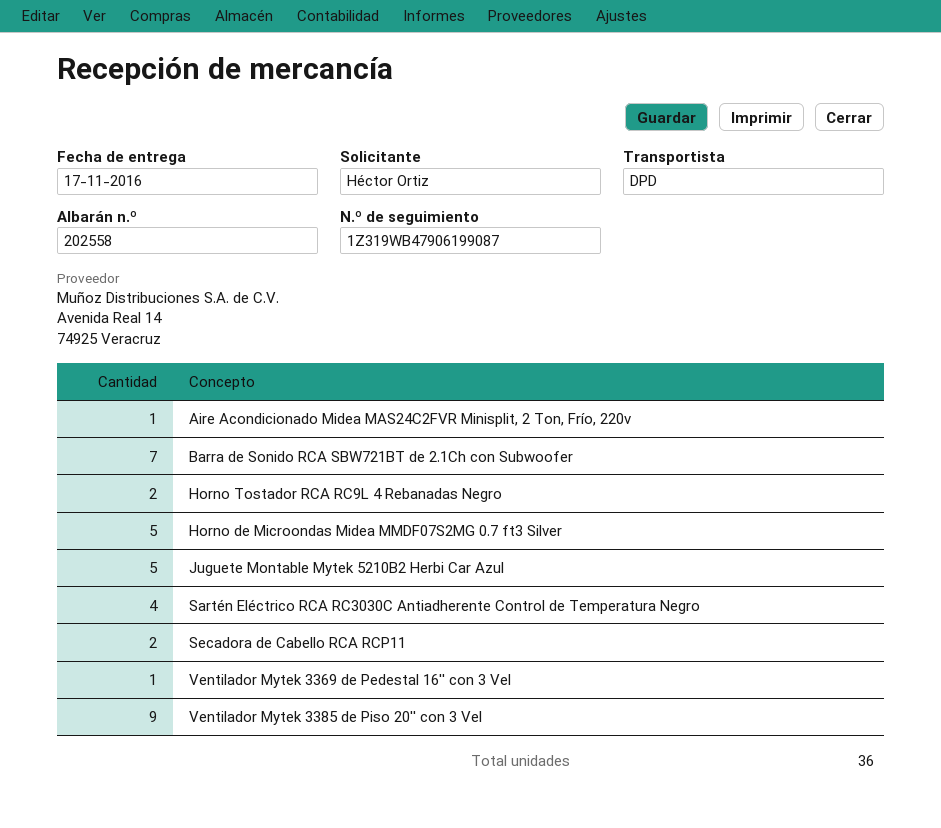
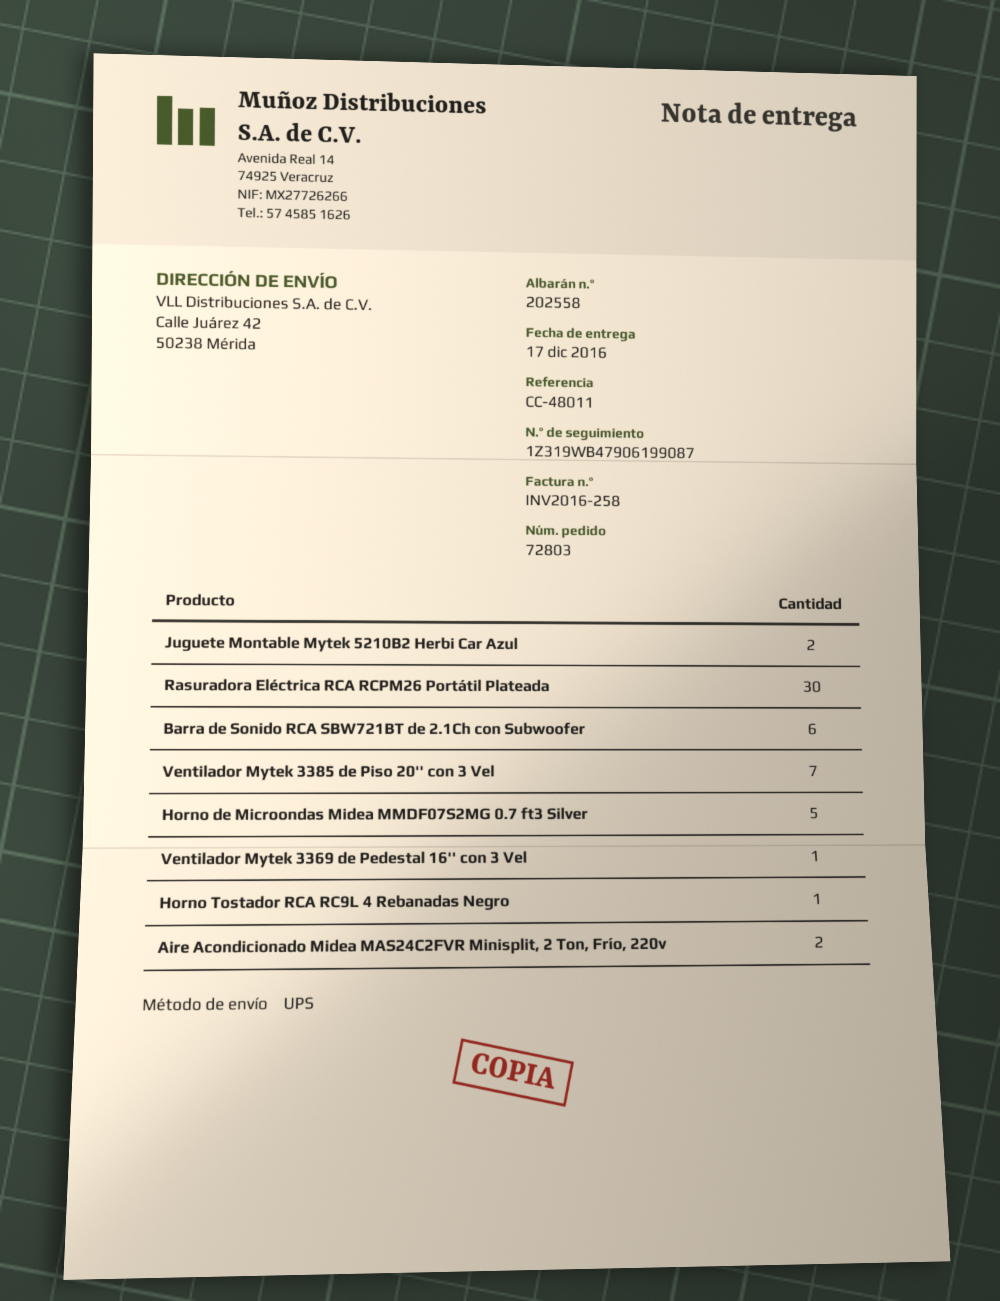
delivery date: 2016-11-17 -> 2016-12-17
shipping method: DPD -> UPS
Aire Acondicionado Midea MAS24C2FVR Minisplit, 2 Ton, Frío, 220v: 1 -> 2
Barra de Sonido RCA SBW721BT de 2.1Ch con Subwoofer: 7 -> 6
Horno Tostador RCA RC9L 4 Rebanadas Negro: 2 -> 1
Juguete Montable Mytek 5210B2 Herbi Car Azul: 5 -> 2
Sartén Eléctrico RCA RC3030C Antiadherente Control de Temperatura Negro: 4 -> none
Secadora de Cabello RCA RCP11: 2 -> none
Ventilador Mytek 3385 de Piso 20'' con 3 Vel: 9 -> 7
Rasuradora Eléctrica RCA RCPM26 Portátil Plateada: none -> 30

